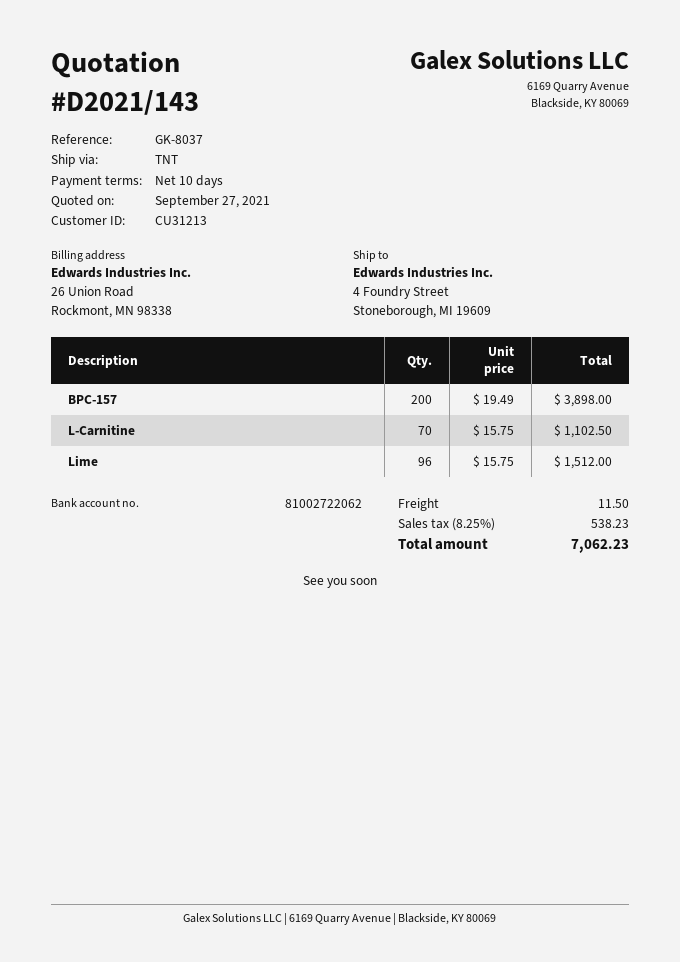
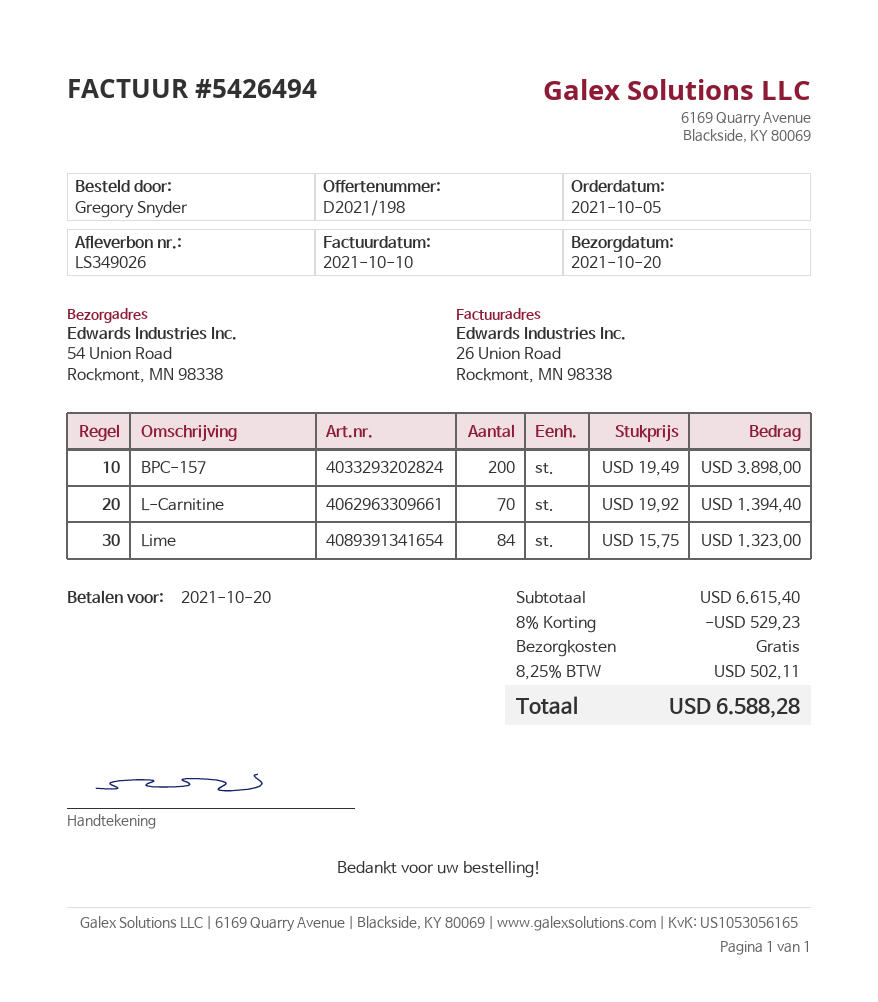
quote number: D2021/143 -> D2021/198
ship to: 4 Foundry Street, Stoneborough, MI 19609 -> 54 Union Road, Rockmont, MN 98338
L-Carnitine: 70 x 15.75 = 1102.50 -> 70 x 19.92 = 1394.40
Lime: 96 x 15.75 = 1512.00 -> 84 x 15.75 = 1323.00
discount: none -> 8% = 529.23
shipping: 11.50 -> 0.00
tax: 8.25% = 538.23 -> 8.25% = 502.11
total: 7062.23 -> 6588.28

